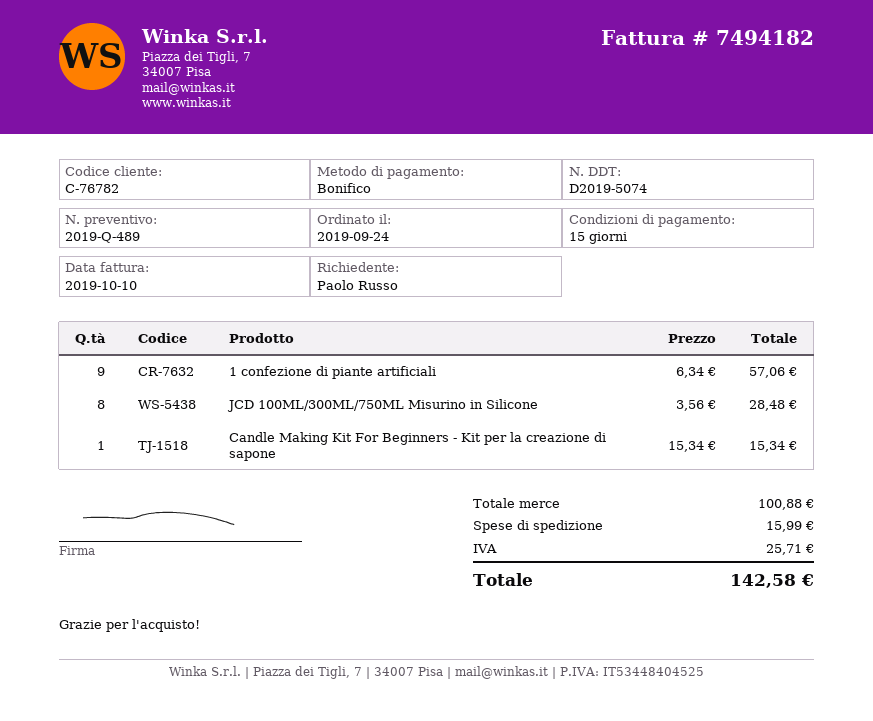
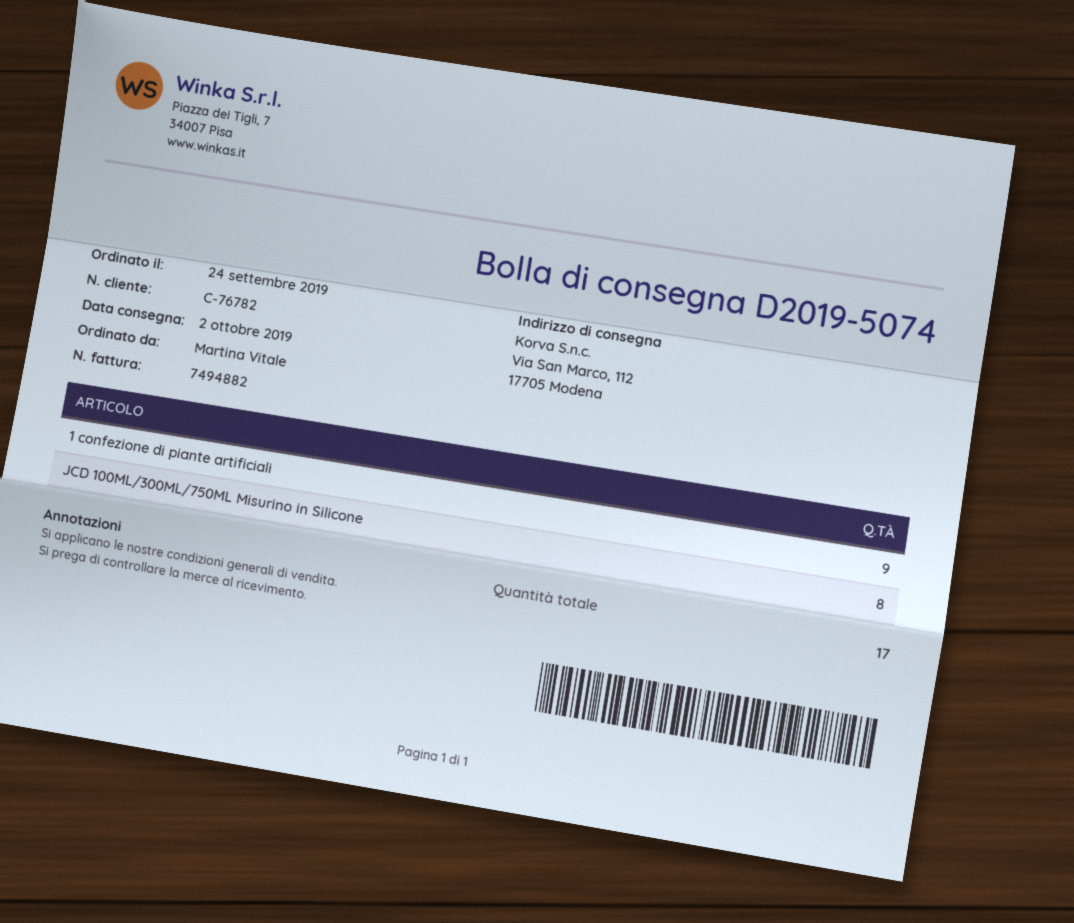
invoice number: 7494182 -> 7494882
ordered by: Paolo Russo -> Martina Vitale
Candle Making Kit For Beginners - Kit per la creazione di sapone: 1 -> none

